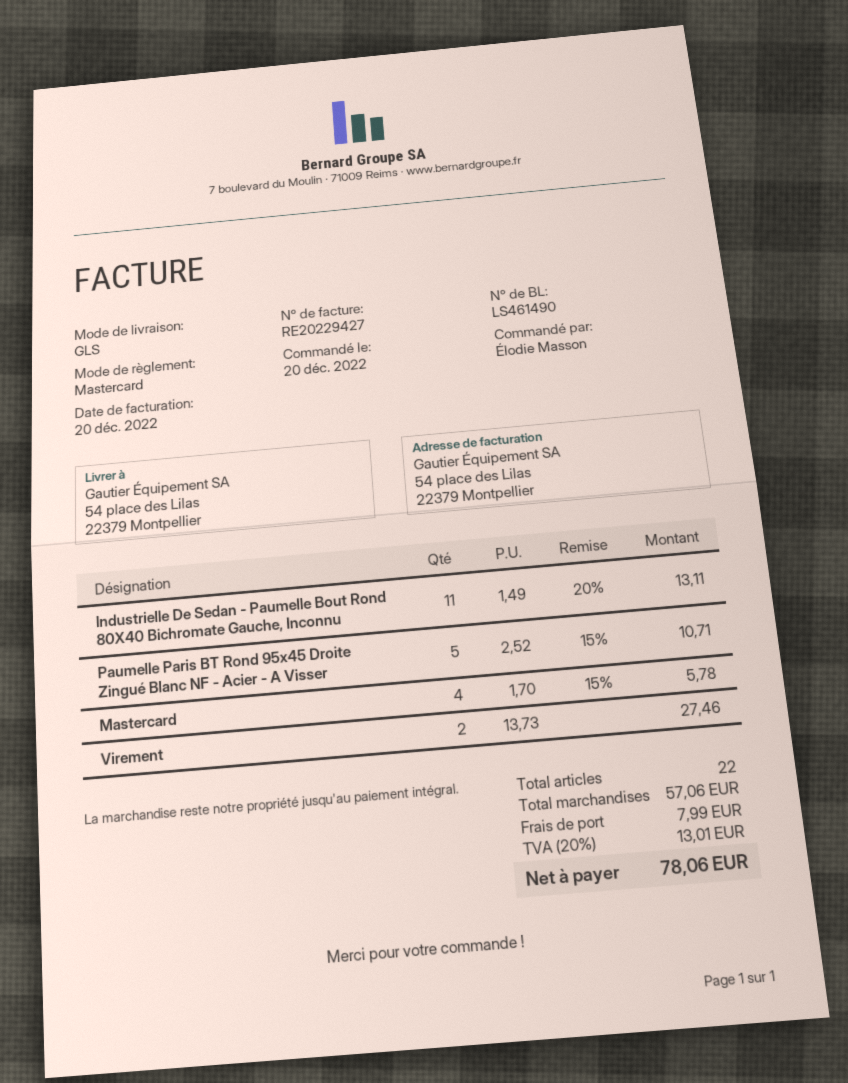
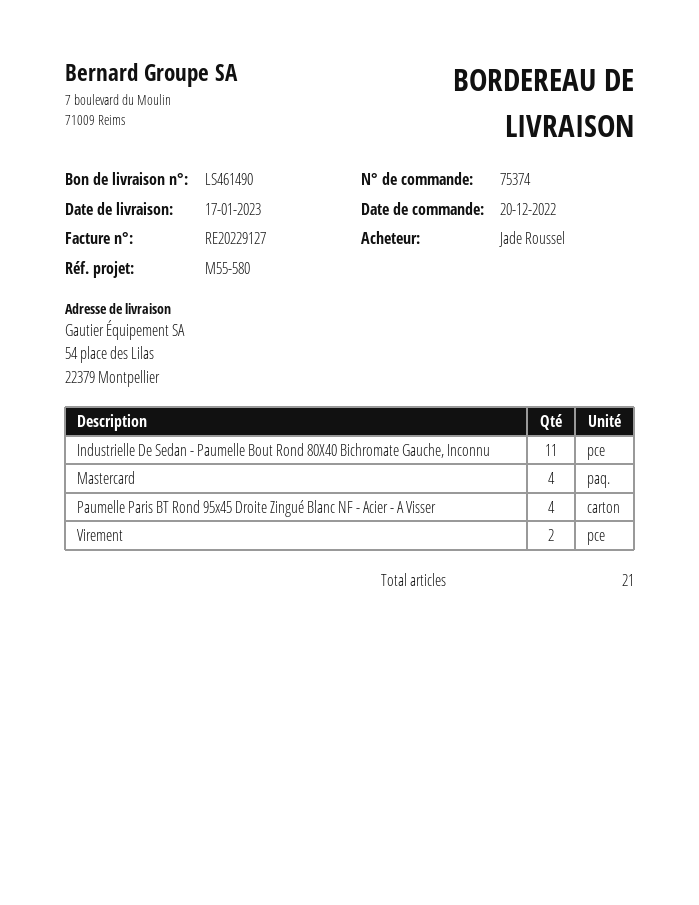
invoice number: RE20229427 -> RE20229127
ordered by: Élodie Masson -> Jade Roussel
Paumelle Paris BT Rond 95x45 Droite Zingué Blanc NF - Acier - A Visser: 5 -> 4
total quantity: 22 -> 21

